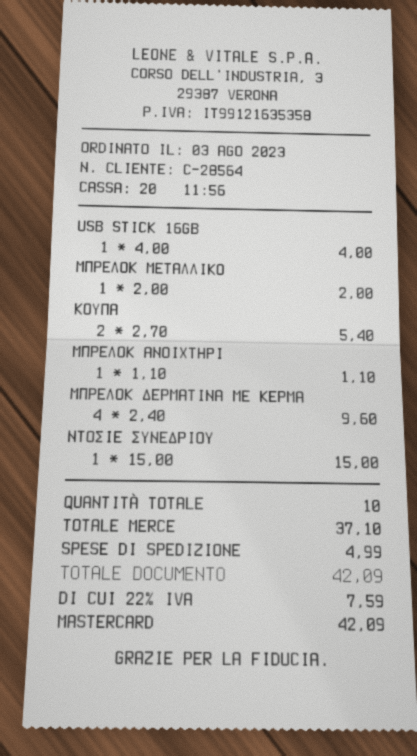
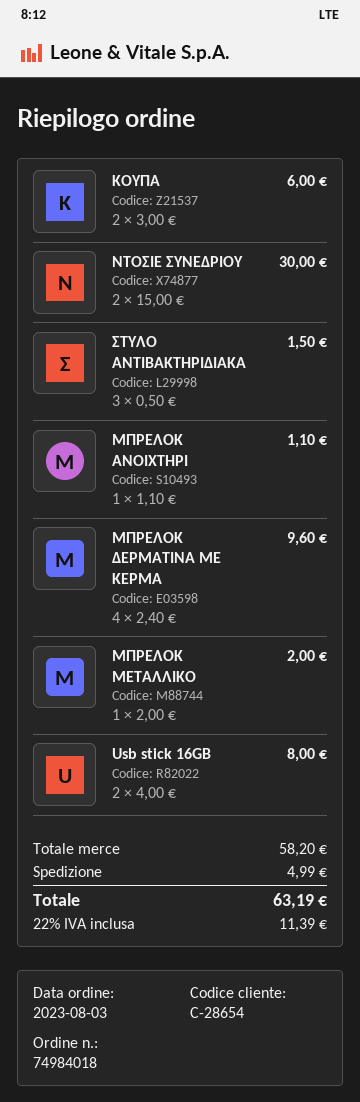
customer number: C-28564 -> C-28654
USB STICK 16GB: 1 x 4.00 = 4.00 -> 2 x 4.00 = 8.00
ΚΟΥΠΑ: 2 x 2.70 = 5.40 -> 2 x 3.00 = 6.00
ΝΤΟΣΙΕ ΣΥΝΕΔΡΙΟΥ: 1 x 15.00 = 15.00 -> 2 x 15.00 = 30.00
ΣΤΥΛΟ ΑΝΤΙΒΑΚΤΗΡΙΔΙΑΚΑ: none -> 3 x 0.50 = 1.50
subtotal: 37.10 -> 58.20
tax: 22% = 7.59 -> 22% = 11.39
total: 42.09 -> 63.19

